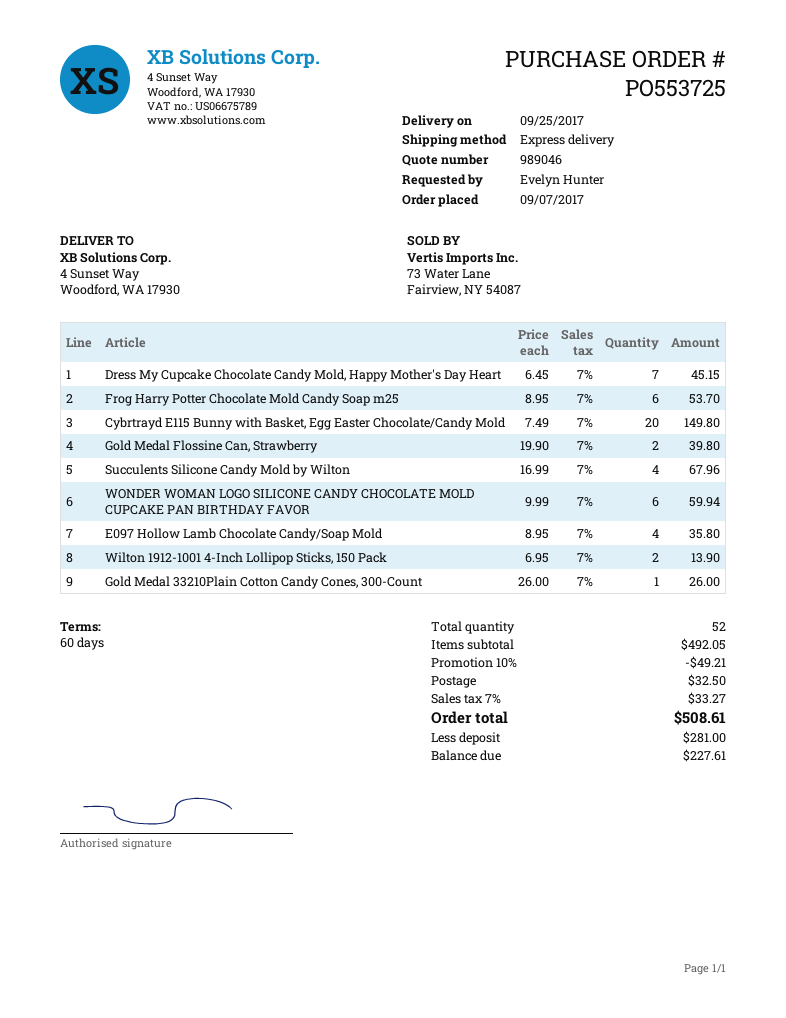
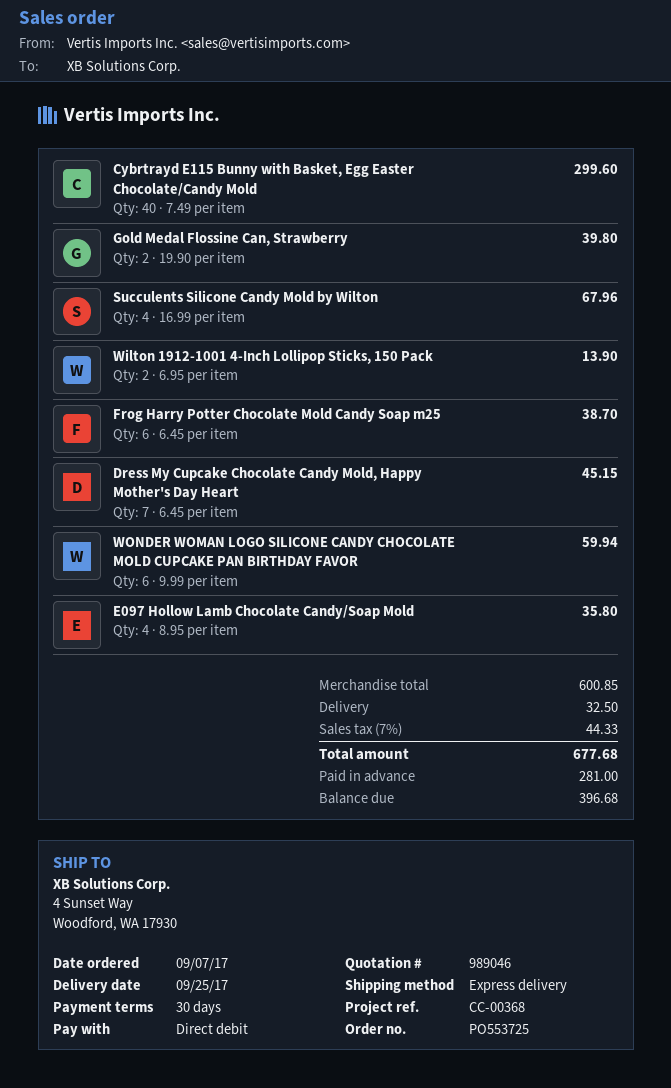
payment terms: 60 days -> 30 days
Frog Harry Potter Chocolate Mold Candy Soap m25: 6 x 8.95 = 53.70 -> 6 x 6.45 = 38.70
Cybrtrayd E115 Bunny with Basket, Egg Easter Chocolate/Candy Mold: 20 x 7.49 = 149.80 -> 40 x 7.49 = 299.60
Gold Medal 33210Plain Cotton Candy Cones, 300-Count: 1 x 26.00 = 26.00 -> none
subtotal: 492.05 -> 600.85
discount: 10% = 49.21 -> none
tax: 7% = 33.27 -> 7% = 44.33
total: 508.61 -> 677.68
balance: 227.61 -> 396.68

